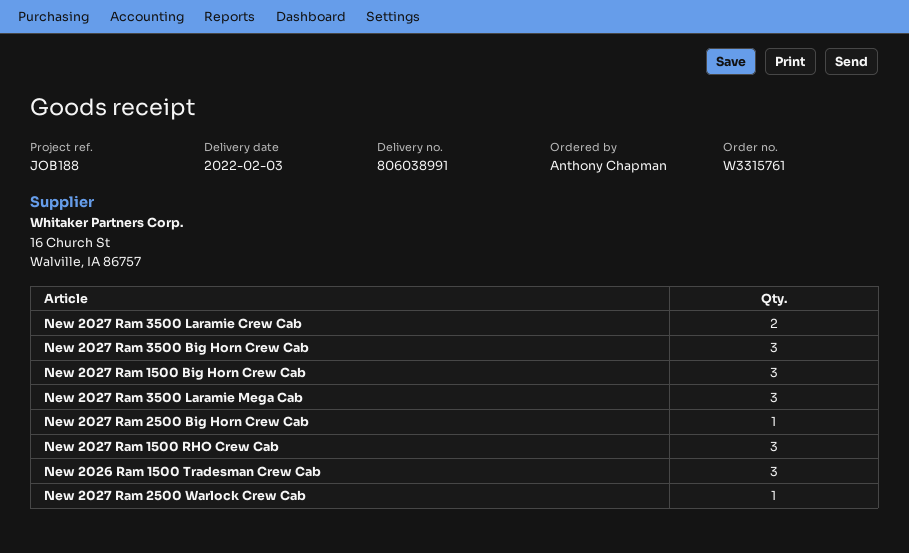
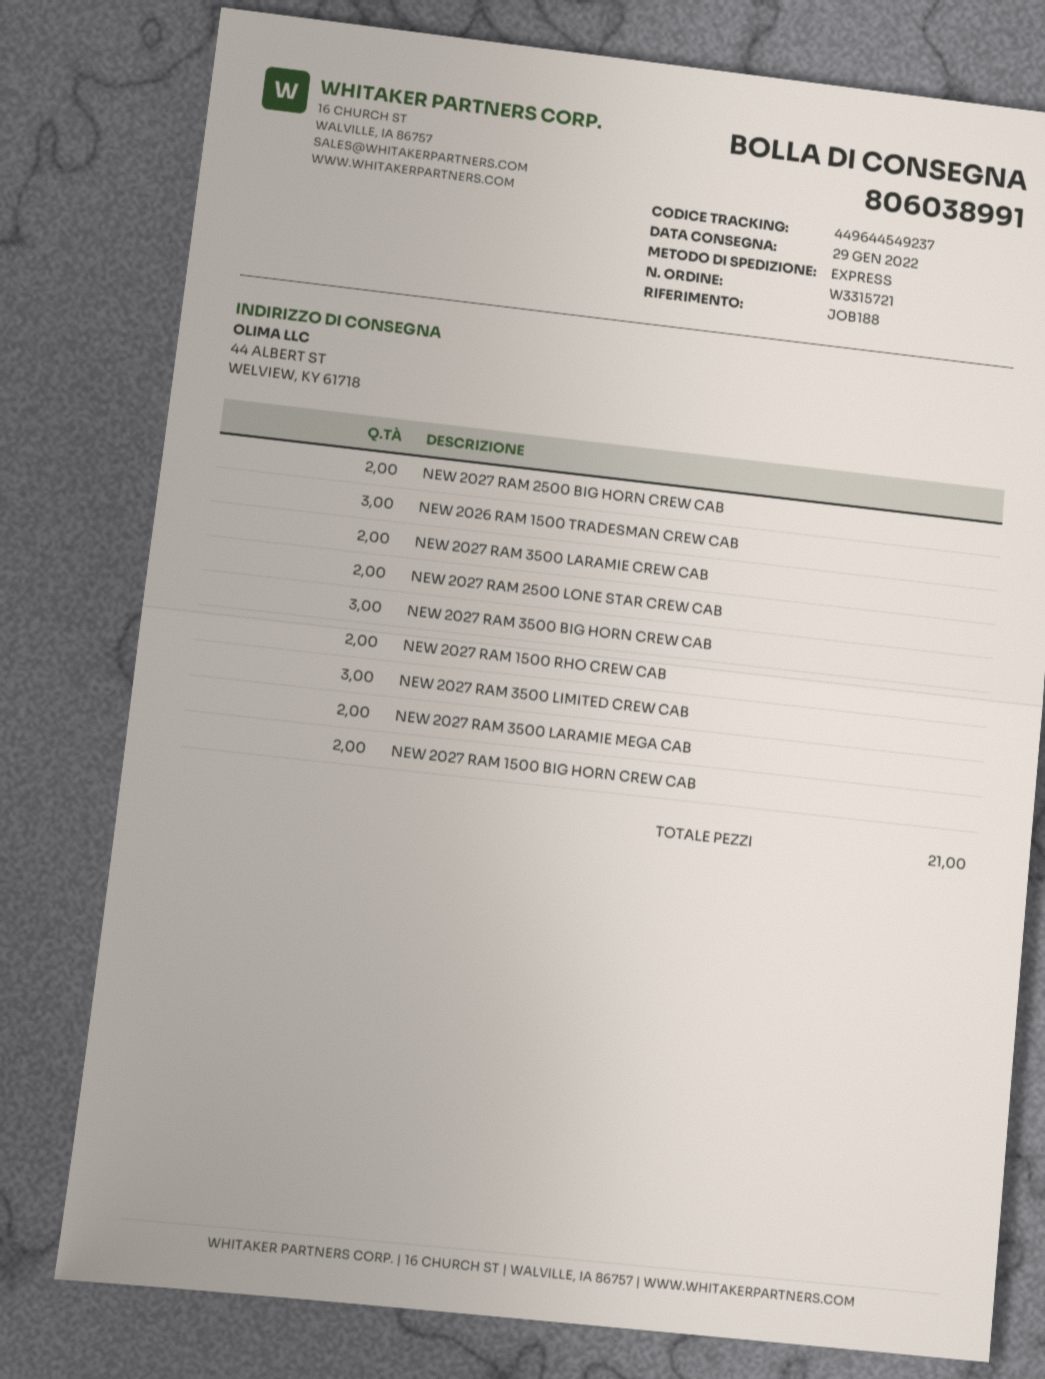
order number: W3315761 -> W3315721
delivery date: 2022-02-03 -> 2022-01-29
New 2027 Ram 1500 Big Horn Crew Cab: 3 -> 2
New 2027 Ram 3500 Laramie Mega Cab: 3 -> 2
New 2027 Ram 2500 Big Horn Crew Cab: 1 -> 2
New 2027 Ram 1500 RHO Crew Cab: 3 -> 2
New 2027 Ram 2500 Warlock Crew Cab: 1 -> none
NEW 2027 RAM 2500 LONE STAR CREW CAB: none -> 2
NEW 2027 RAM 3500 LIMITED CREW CAB: none -> 3

